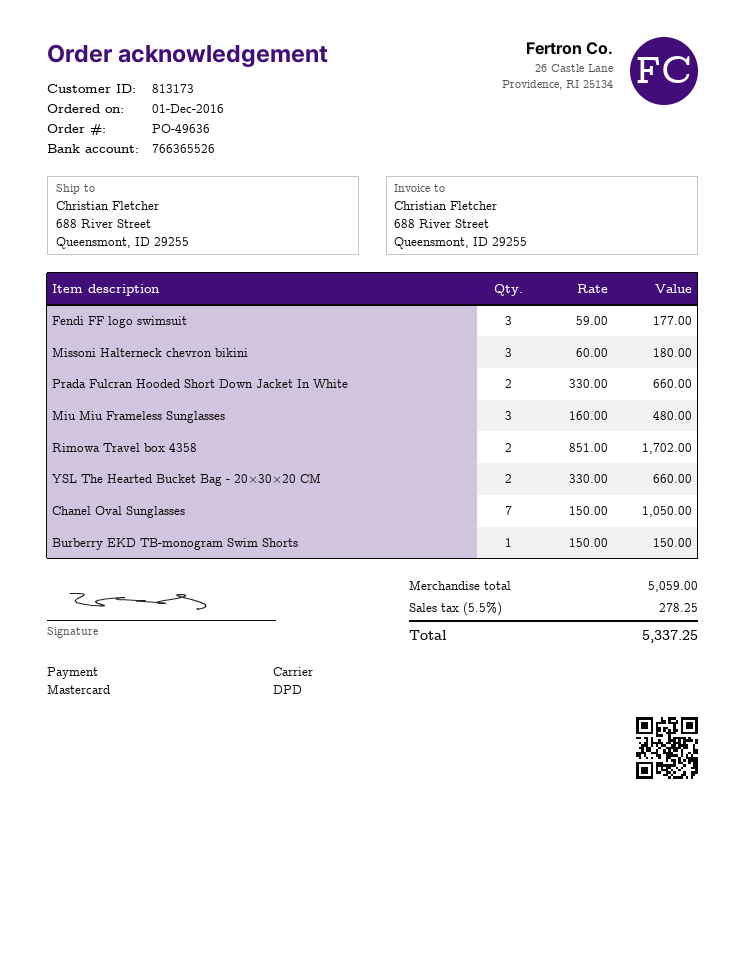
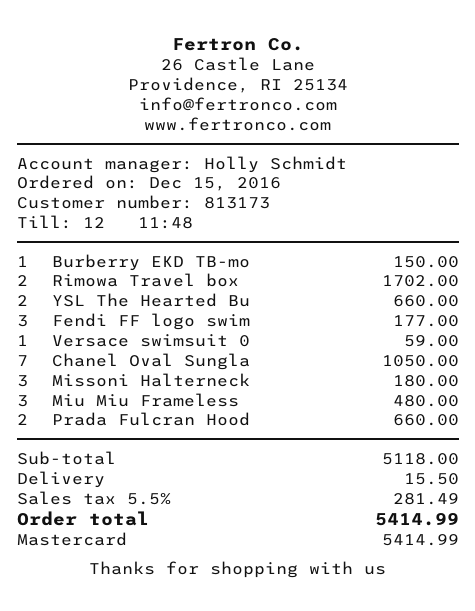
order date: 2016-12-01 -> 2016-12-15
Versace swimsuit 0: none -> 1 for 59.00
subtotal: 5059.00 -> 5118.00
shipping: none -> 15.50
tax: 5.5% = 278.25 -> 5.5% = 281.49
total: 5337.25 -> 5414.99

